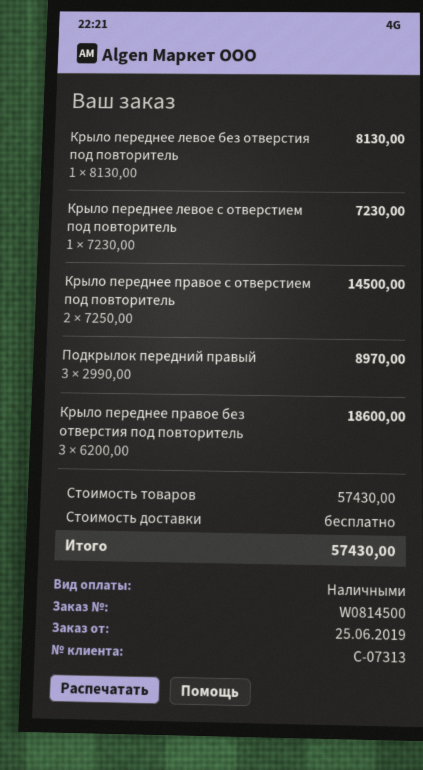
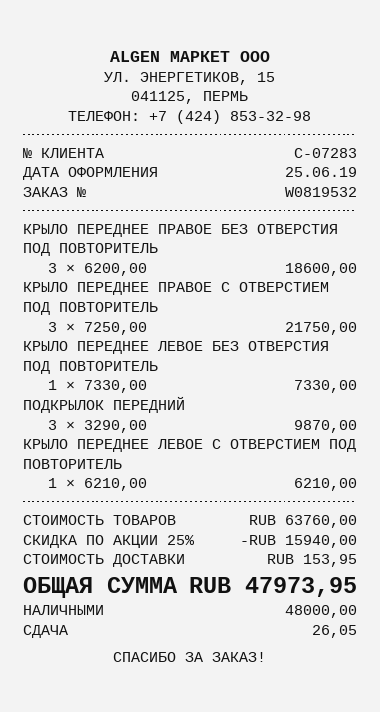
order number: W0814500 -> W0819532
customer number: C-07313 -> C-07283
Крыло переднее левое без отверстия под повторитель: 1 x 8130.00 = 8130.00 -> 1 x 7330.00 = 7330.00
Крыло переднее левое с отверстием под повторитель: 1 x 7230.00 = 7230.00 -> 1 x 6210.00 = 6210.00
Крыло переднее правое с отверстием под повторитель: 2 x 7250.00 = 14500.00 -> 3 x 7250.00 = 21750.00
Подкрылок передний правый: 3 x 2990.00 = 8970.00 -> 3 x 3290.00 = 9870.00
subtotal: 57430.00 -> 63760.00
discount: none -> 25% = 15940.00
shipping: 0.00 -> 153.95
total: 57430.00 -> 47973.95

